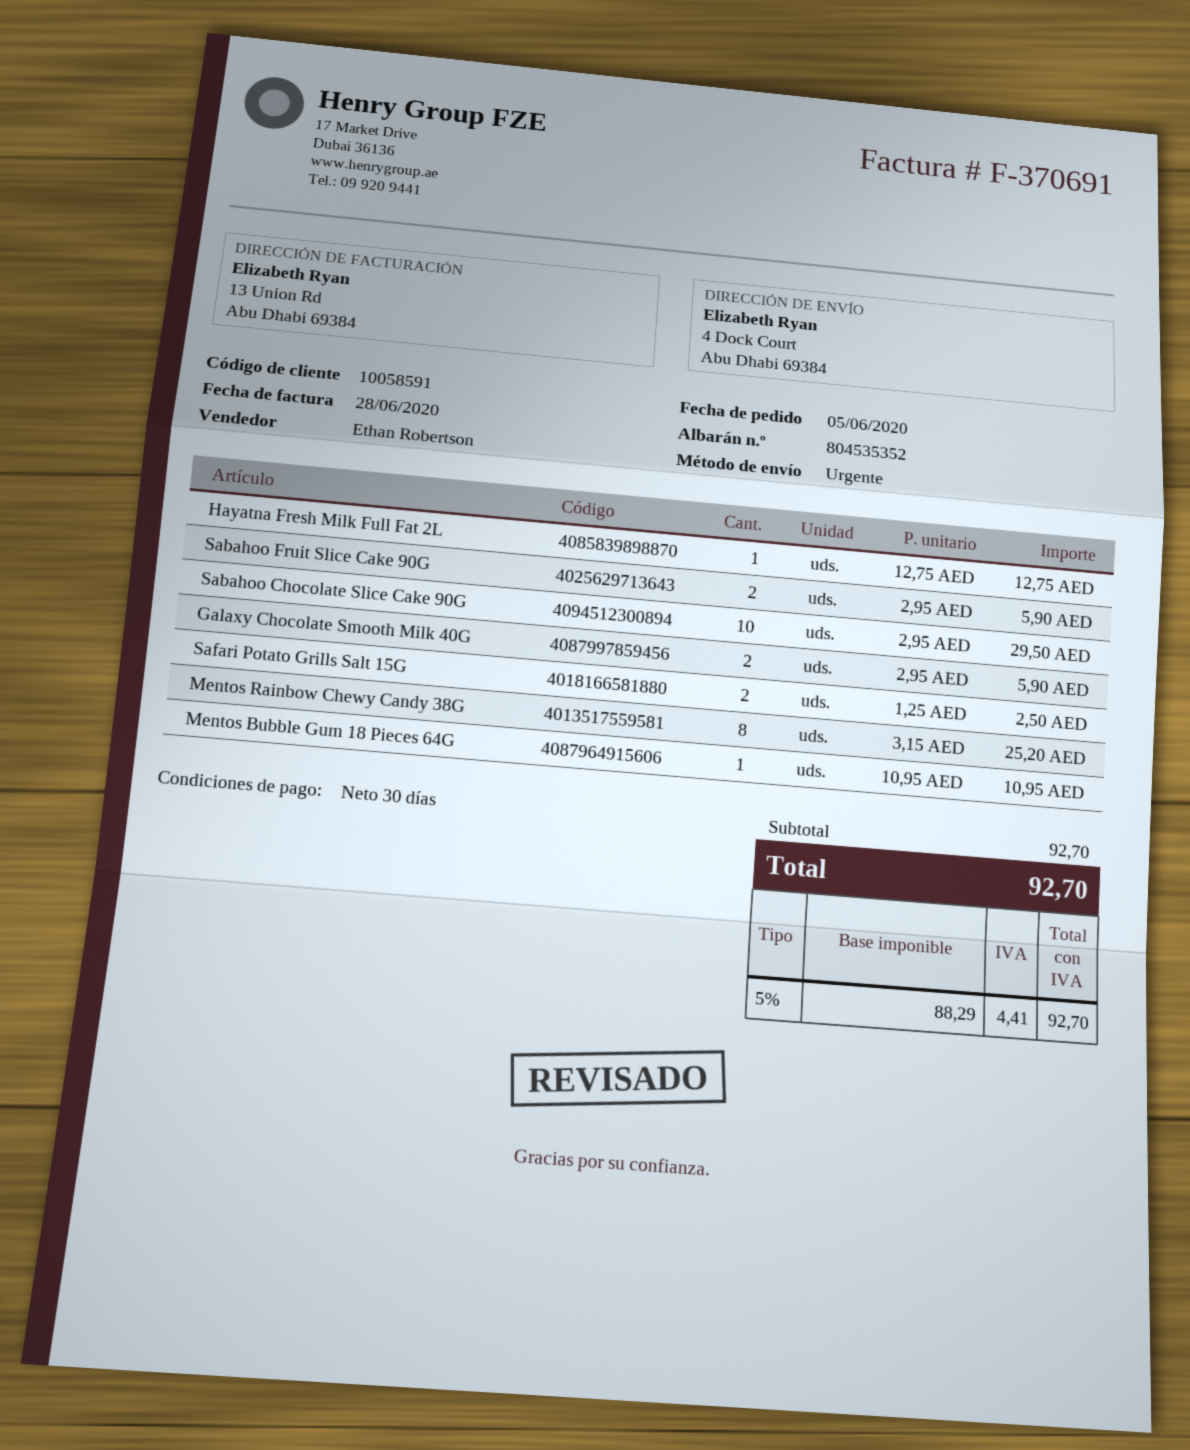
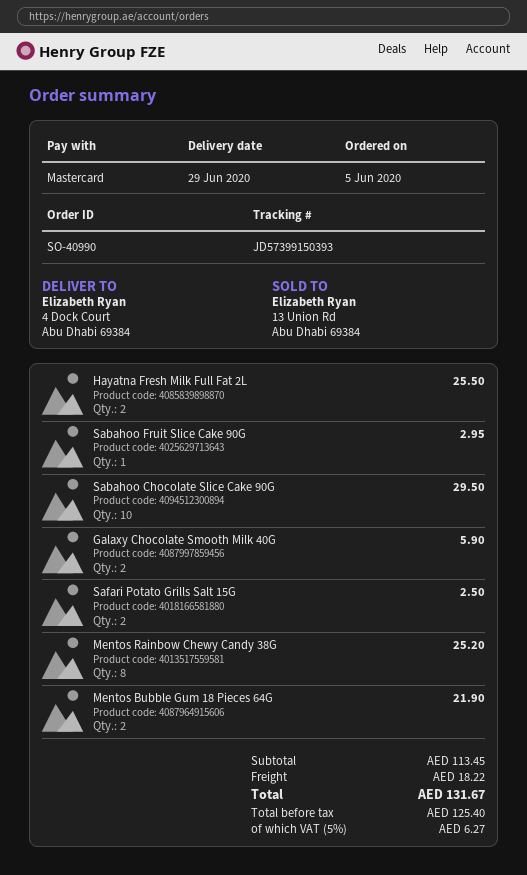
Hayatna Fresh Milk Full Fat 2L: 1 for 12.75 -> 2 for 25.50
Sabahoo Fruit Slice Cake 90G: 2 for 5.90 -> 1 for 2.95
Mentos Bubble Gum 18 Pieces 64G: 1 for 10.95 -> 2 for 21.90
subtotal: 92.70 -> 113.45
shipping: none -> 18.22
net: 88.29 -> 125.40
tax: 5% = 4.41 -> 5% = 6.27
total: 92.70 -> 131.67

